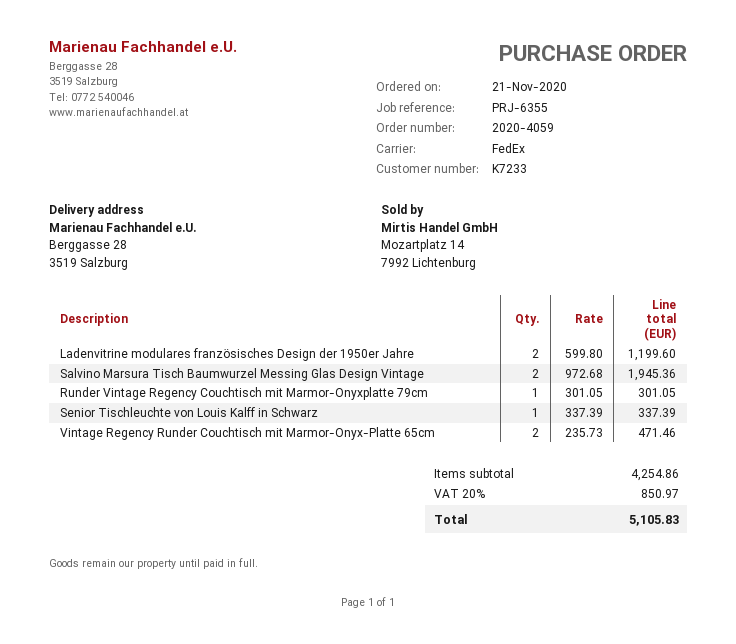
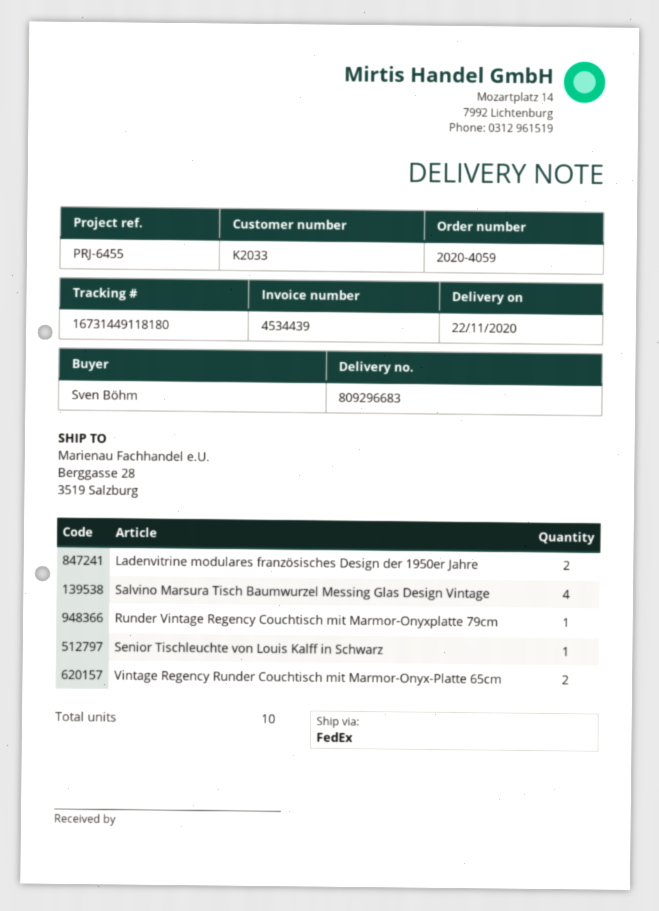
customer number: K7233 -> K2033
reference: PRJ-6355 -> PRJ-6455
Salvino Marsura Tisch Baumwurzel Messing Glas Design Vintage: 2 -> 4

